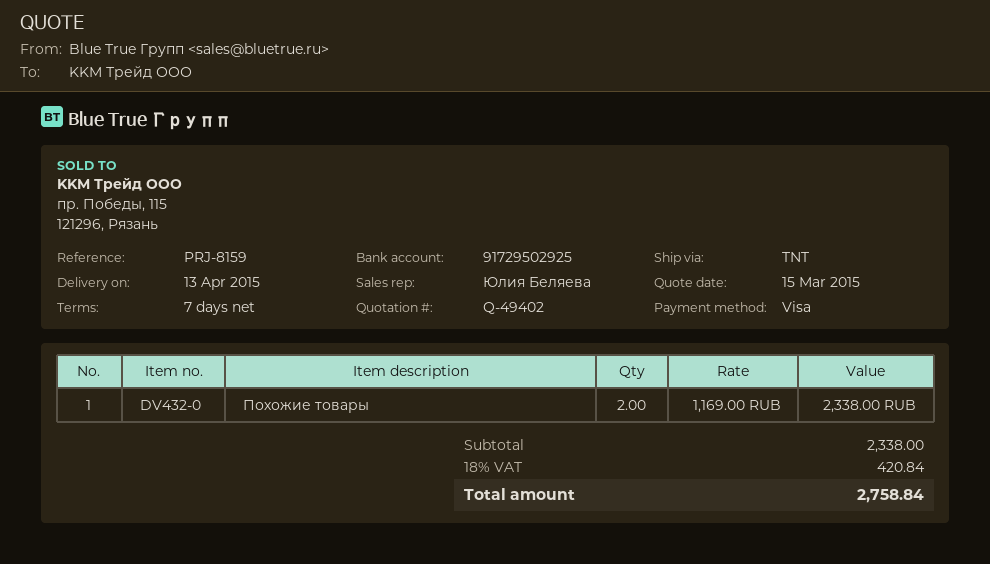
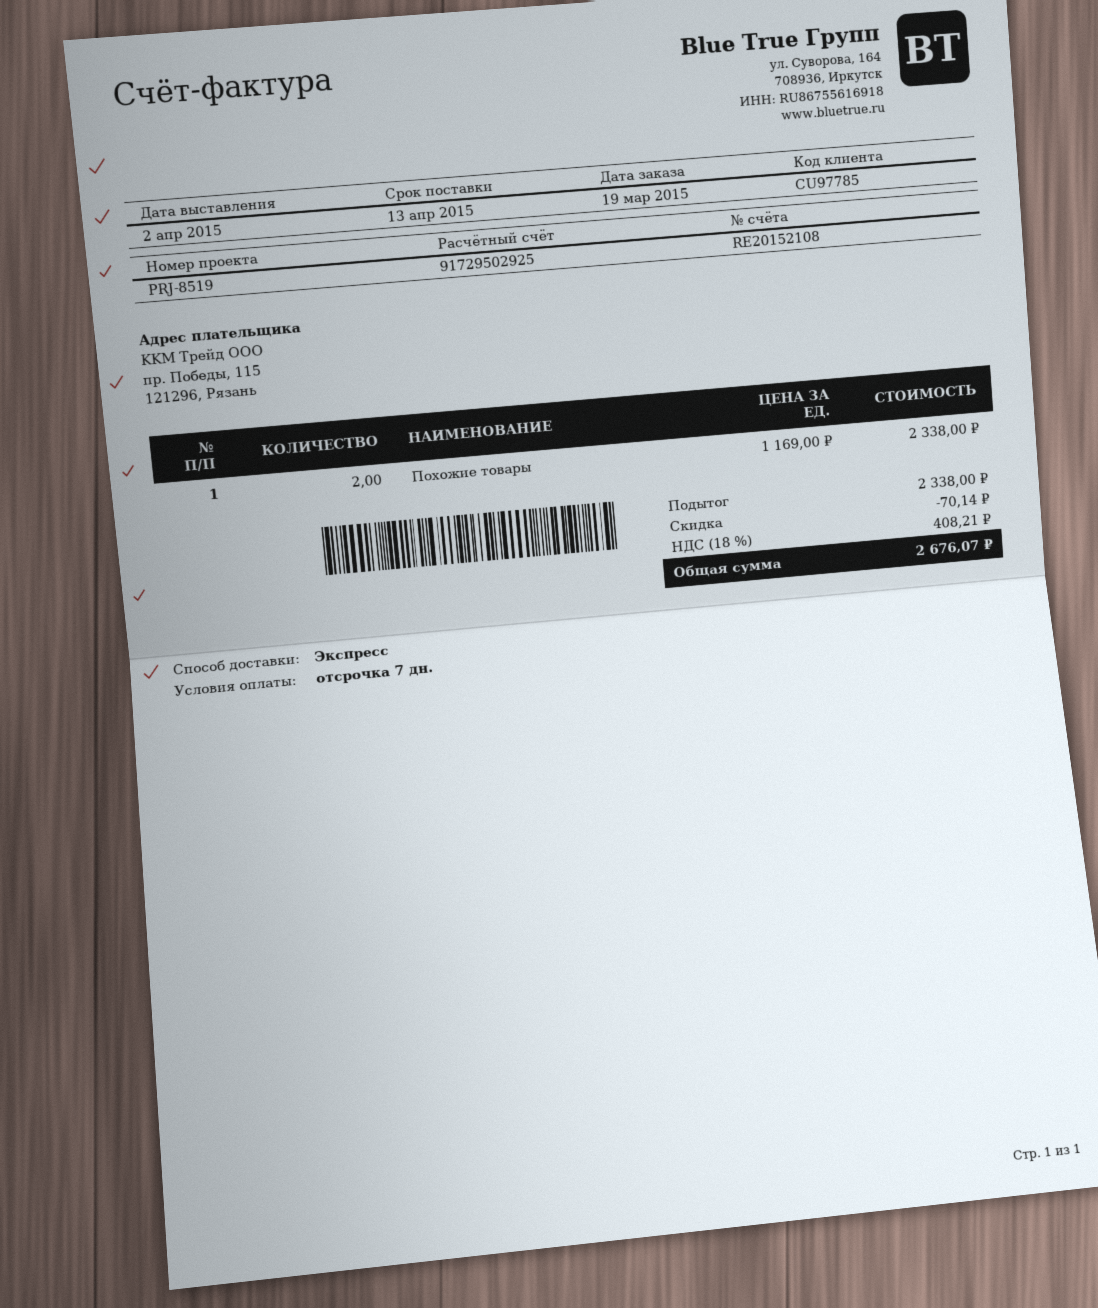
reference: PRJ-8159 -> PRJ-8519
shipping method: TNT -> express
discount: none -> 70.14
tax: 18% = 420.84 -> 18% = 408.21
total: 2758.84 -> 2676.07

